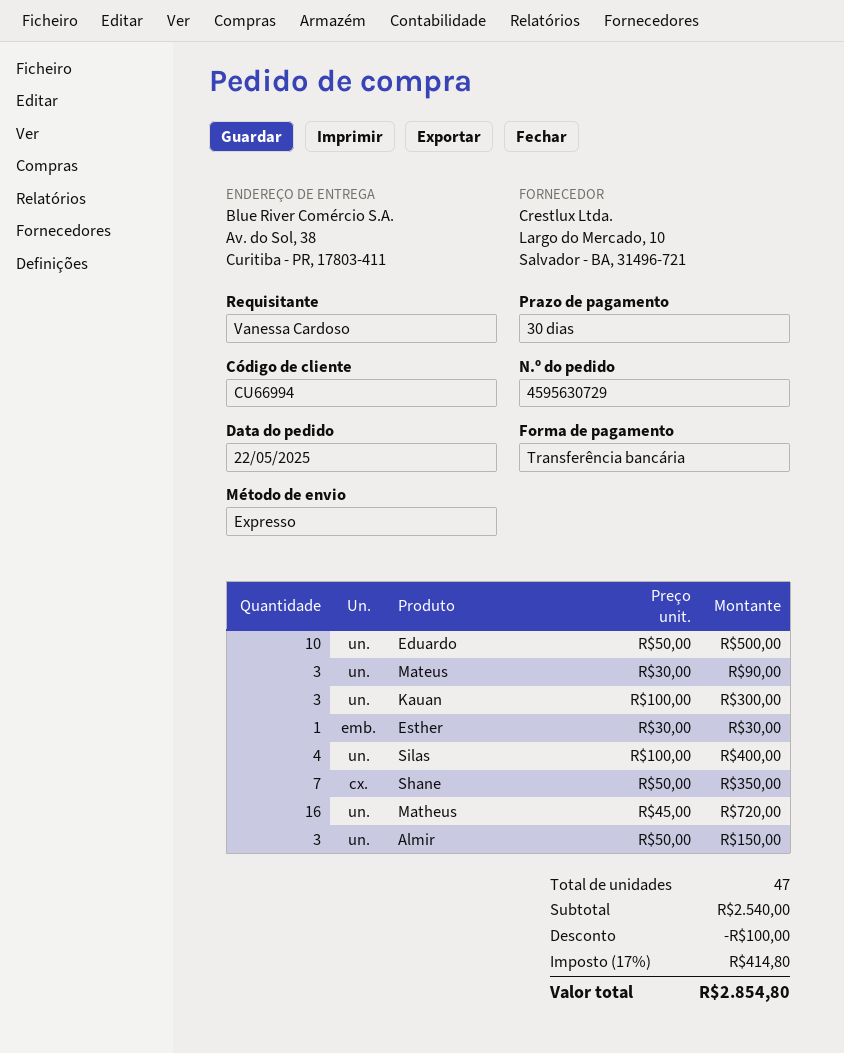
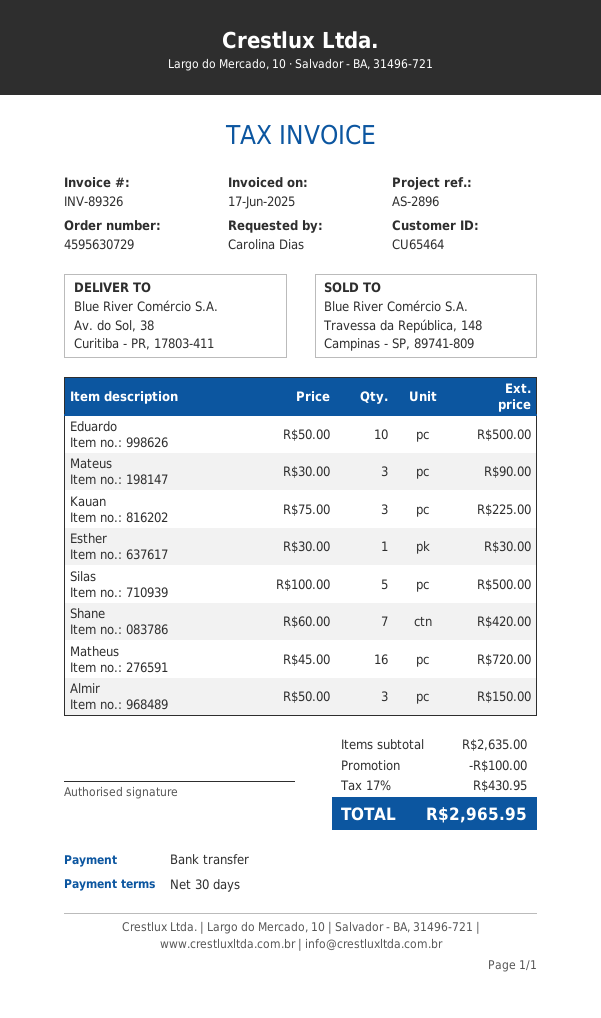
customer number: CU66994 -> CU65464
ordered by: Vanessa Cardoso -> Carolina Dias
Kauan: 3 x 100.00 = 300.00 -> 3 x 75.00 = 225.00
Silas: 4 x 100.00 = 400.00 -> 5 x 100.00 = 500.00
Shane: 7 x 50.00 = 350.00 -> 7 x 60.00 = 420.00
subtotal: 2540.00 -> 2635.00
tax: 17% = 414.80 -> 17% = 430.95
total: 2854.80 -> 2965.95

